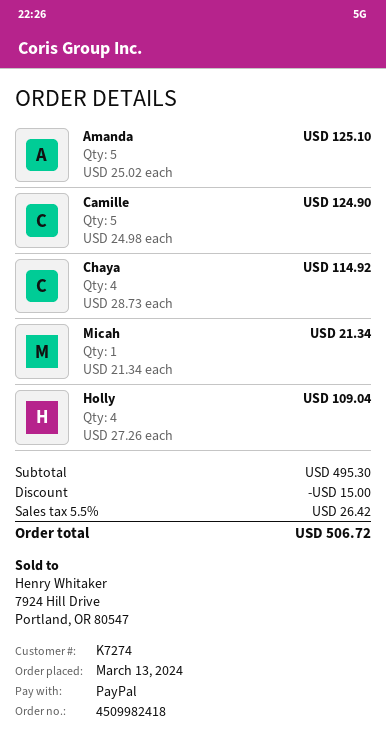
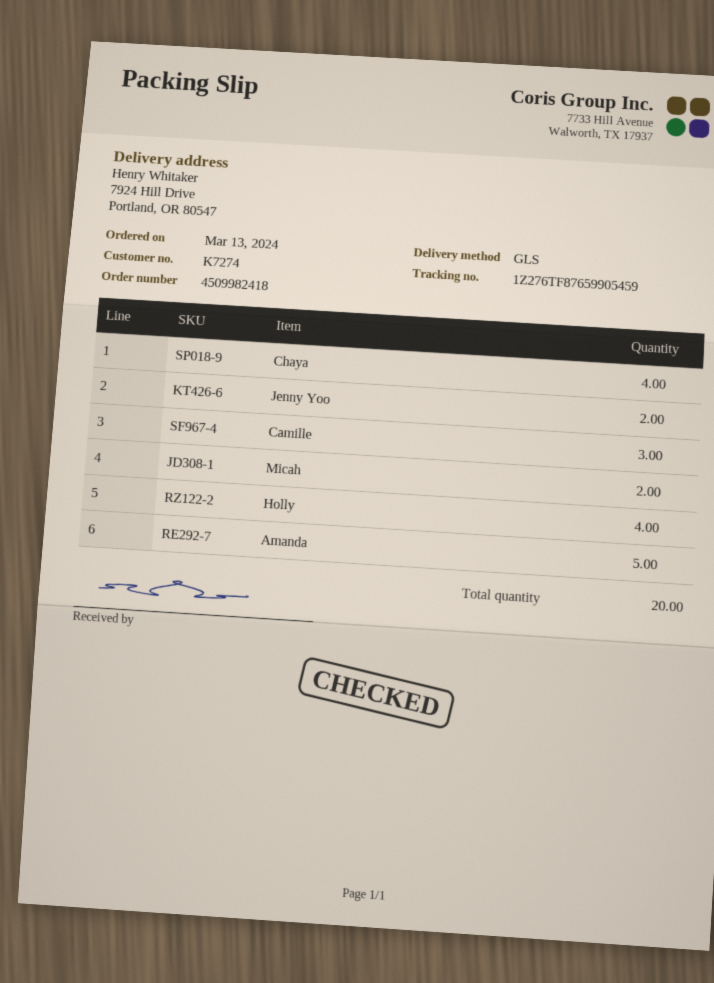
Camille: 5 -> 3
Micah: 1 -> 2
Jenny Yoo: none -> 2

